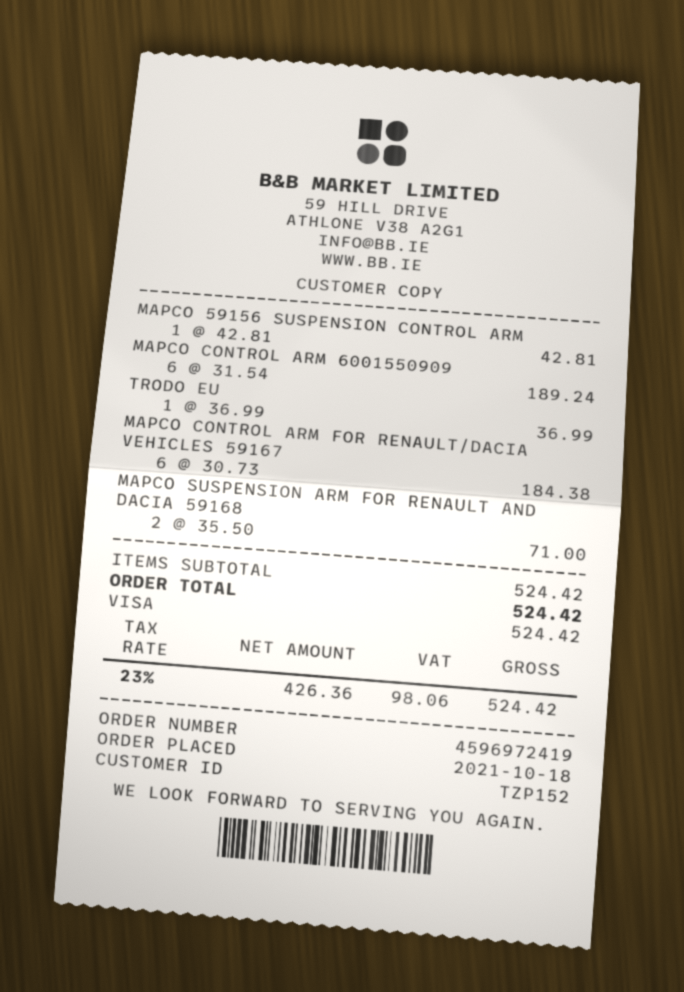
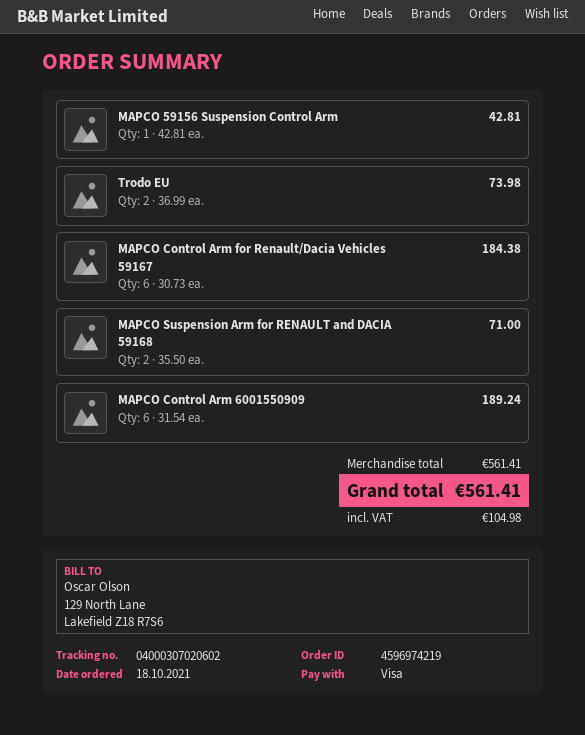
order number: 4596972419 -> 4596974219
TRODO EU: 1 x 36.99 = 36.99 -> 2 x 36.99 = 73.98
subtotal: 524.42 -> 561.41
tax: 98.06 -> 104.98
total: 524.42 -> 561.41

